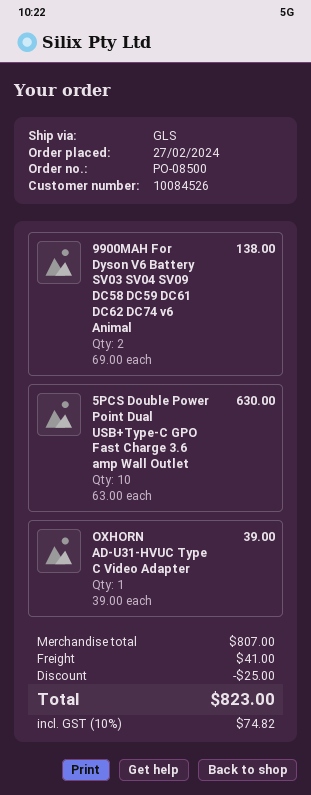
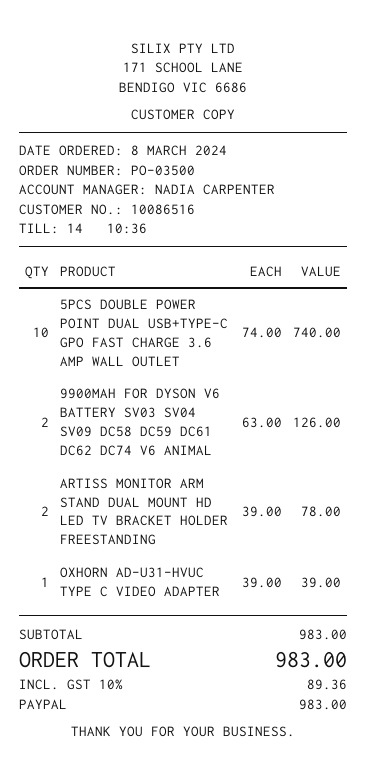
order number: PO-08500 -> PO-03500
order date: 2024-02-27 -> 2024-03-08
customer number: 10084526 -> 10086516
9900MAH For Dyson V6 Battery SV03 SV04 SV09 DC58 DC59 DC61 DC62 DC74 v6 Animal: 2 x 69.00 = 138.00 -> 2 x 63.00 = 126.00
5PCS Double Power Point Dual USB+Type-C GPO Fast Charge 3.6 amp Wall Outlet: 10 x 63.00 = 630.00 -> 10 x 74.00 = 740.00
ARTISS MONITOR ARM STAND DUAL MOUNT HD LED TV BRACKET HOLDER FREESTANDING: none -> 2 x 39.00 = 78.00
subtotal: 807.00 -> 983.00
discount: 25.00 -> none
shipping: 41.00 -> none
tax: 10% = 74.82 -> 10% = 89.36
total: 823.00 -> 983.00

